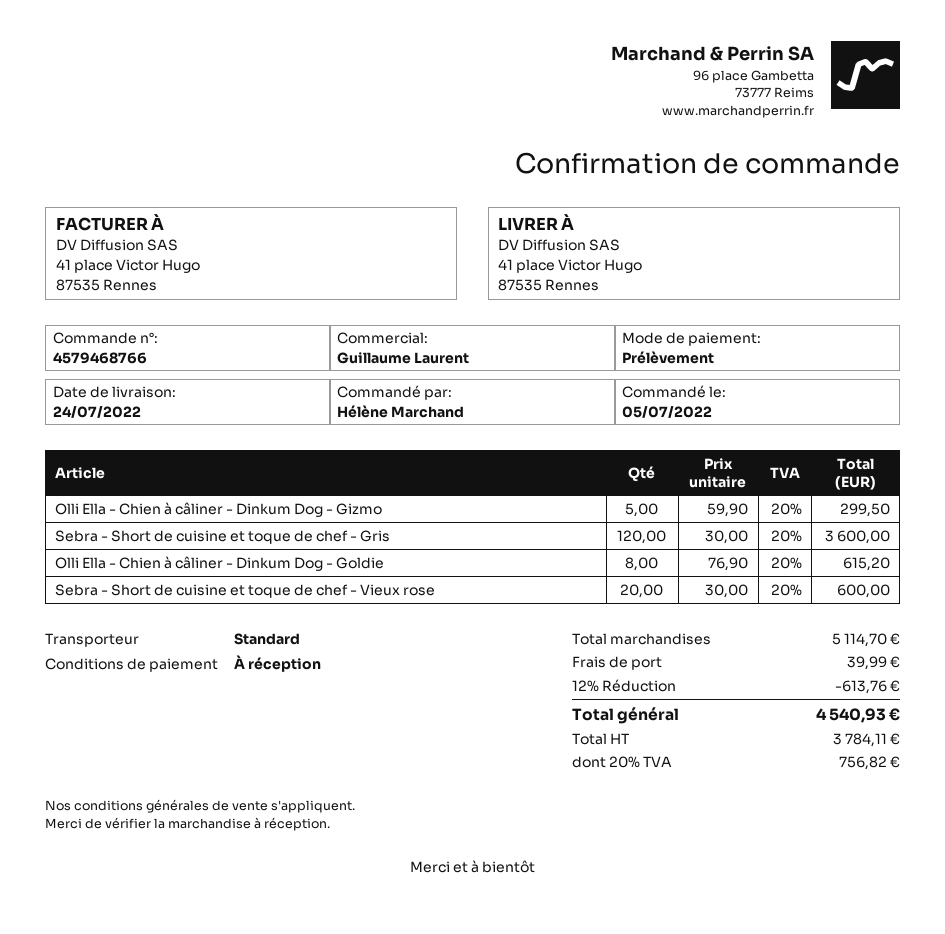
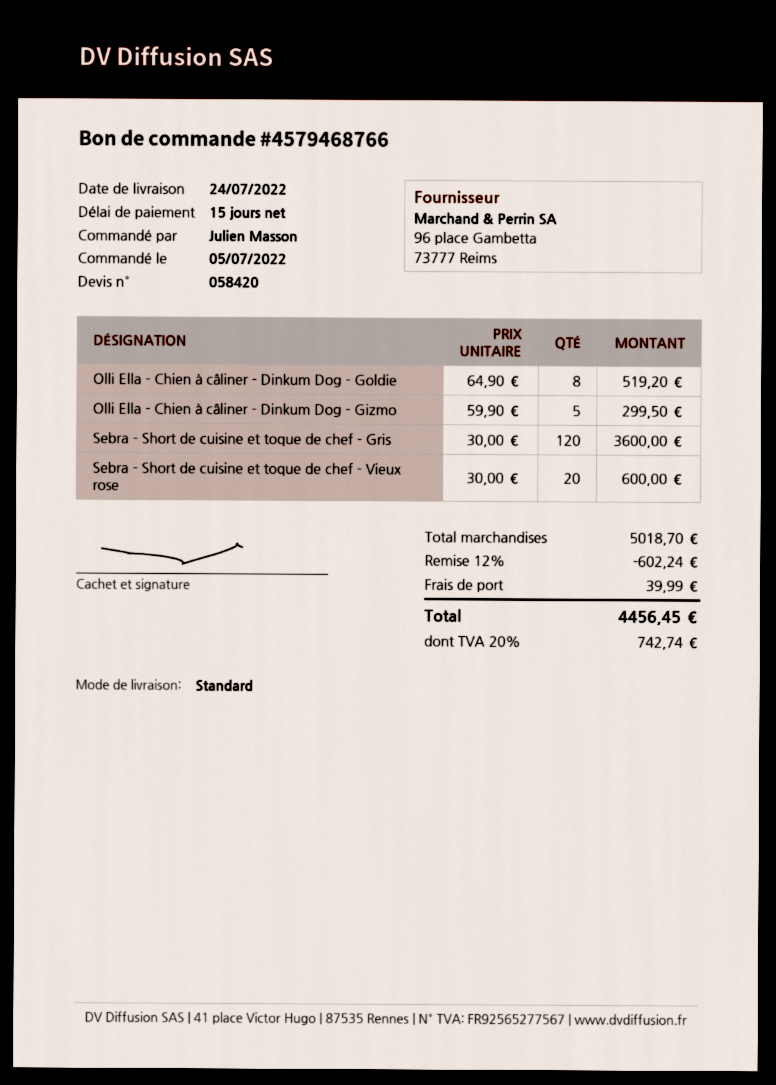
payment terms: on receipt -> 15 days
ordered by: Hélène Marchand -> Julien Masson
Olli Ella - Chien à câliner - Dinkum Dog - Goldie: 8 x 76.90 = 615.20 -> 8 x 64.90 = 519.20
subtotal: 5114.70 -> 5018.70
discount: 12% = 613.76 -> 12% = 602.24
tax: 20% = 756.82 -> 20% = 742.74
total: 4540.93 -> 4456.45

